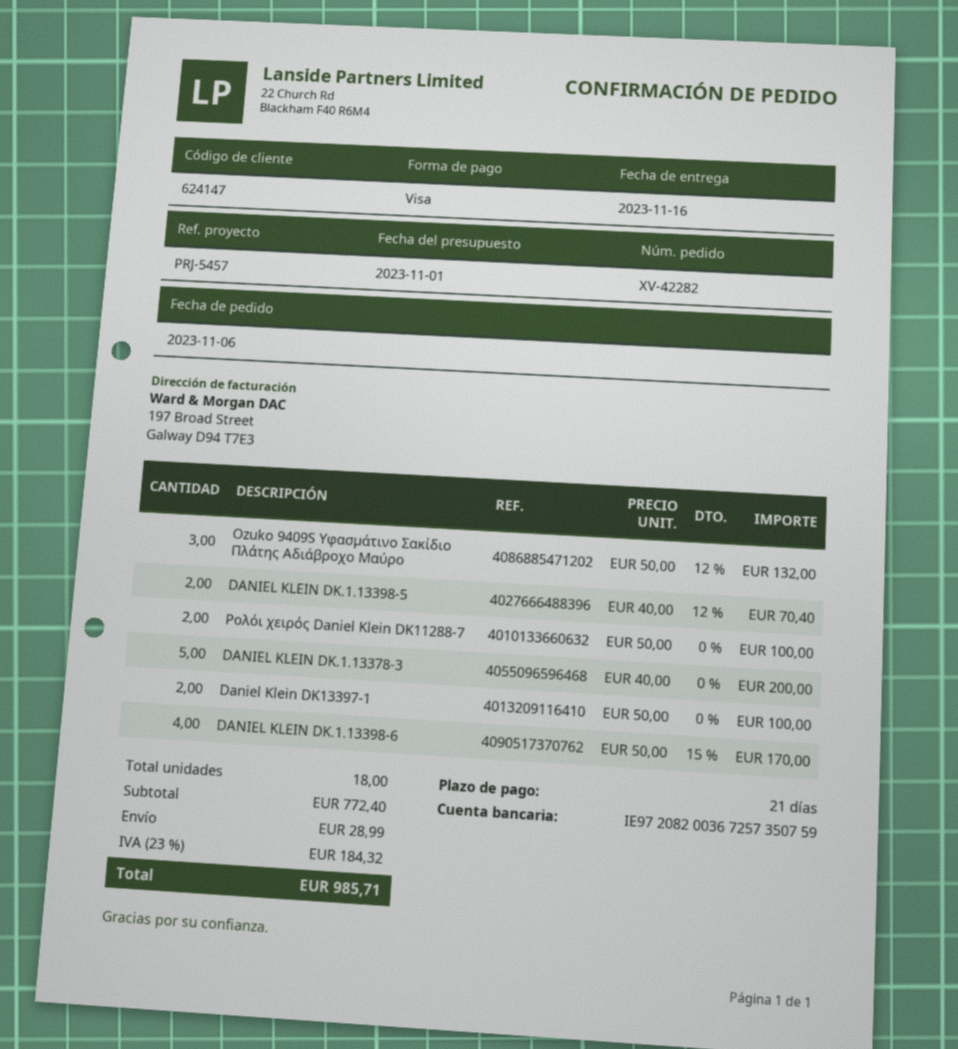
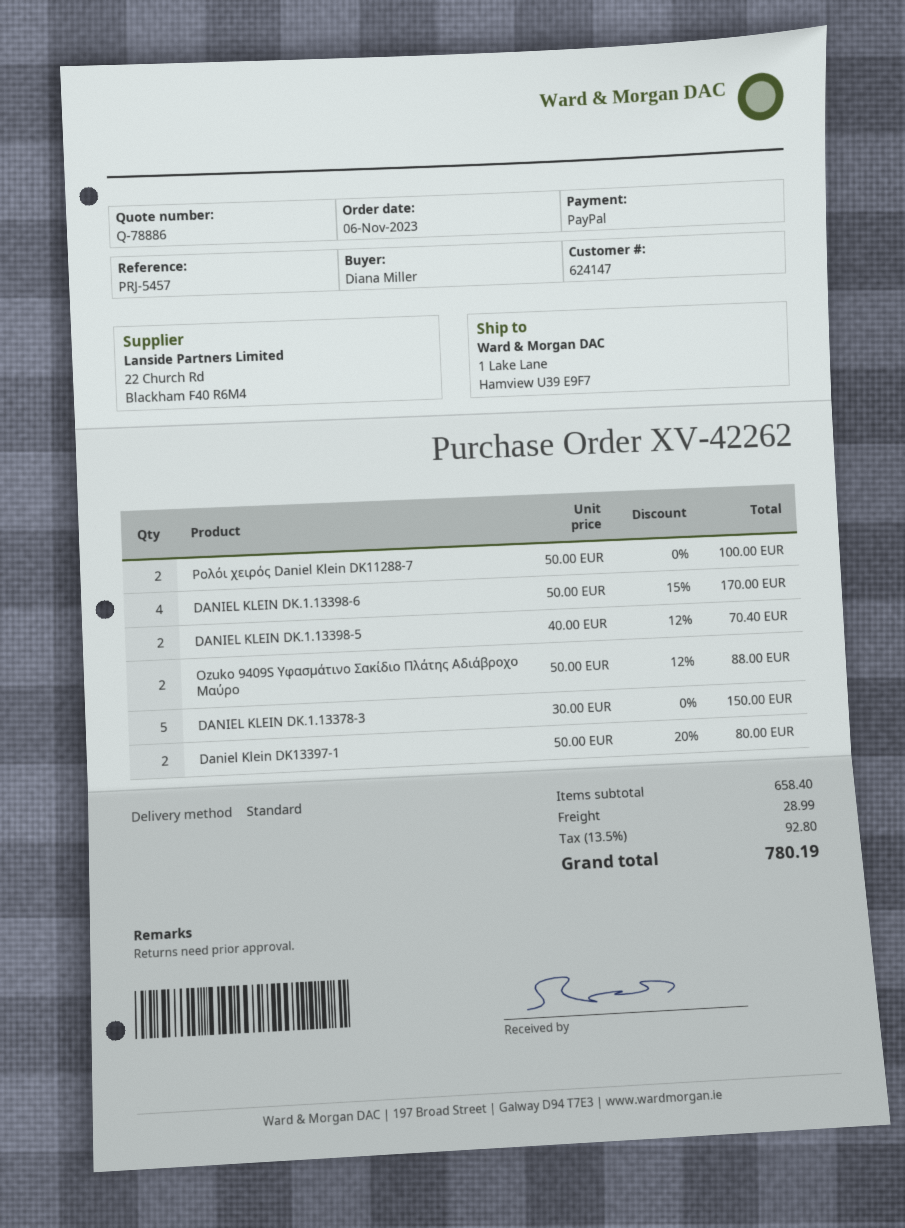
order number: XV-42282 -> XV-42262
payment method: Visa -> PayPal
Ozuko 9409S Υφασμάτινο Σακίδιο Πλάτης Αδιάβροχο Μαύρο: 3 x 50.00 - 12% = 132.00 -> 2 x 50.00 - 12% = 88.00
DANIEL KLEIN DK.1.13378-3: 5 x 40.00 = 200.00 -> 5 x 30.00 = 150.00
Daniel Klein DK13397-1: 2 x 50.00 = 100.00 -> 2 x 50.00 - 20% = 80.00
subtotal: 772.40 -> 658.40
tax: 23% = 184.32 -> 13.5% = 92.80
total: 985.71 -> 780.19

